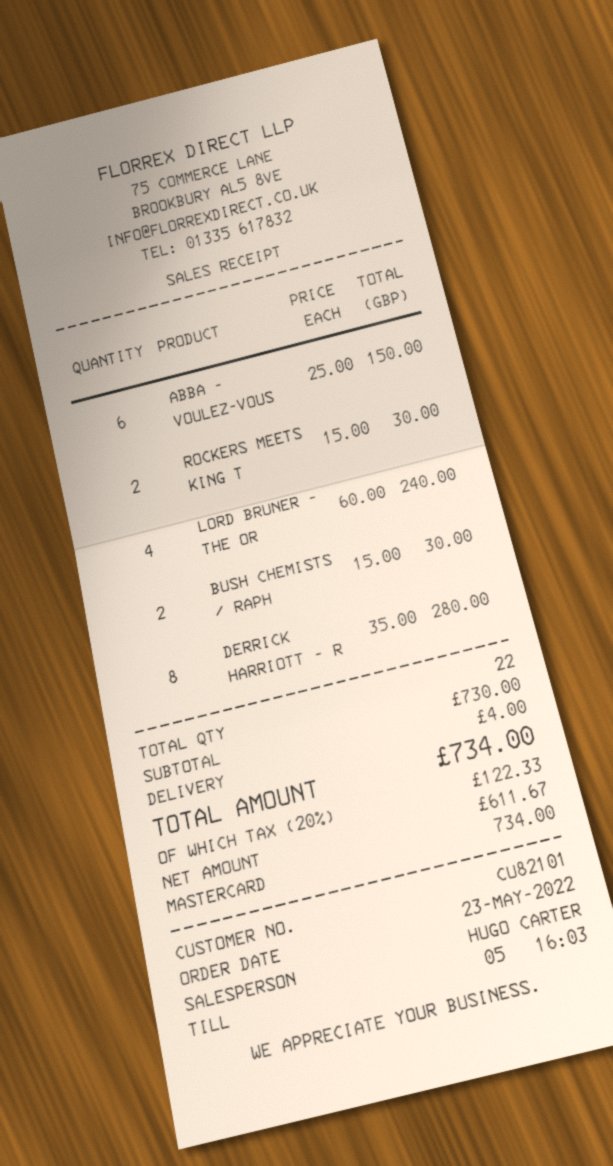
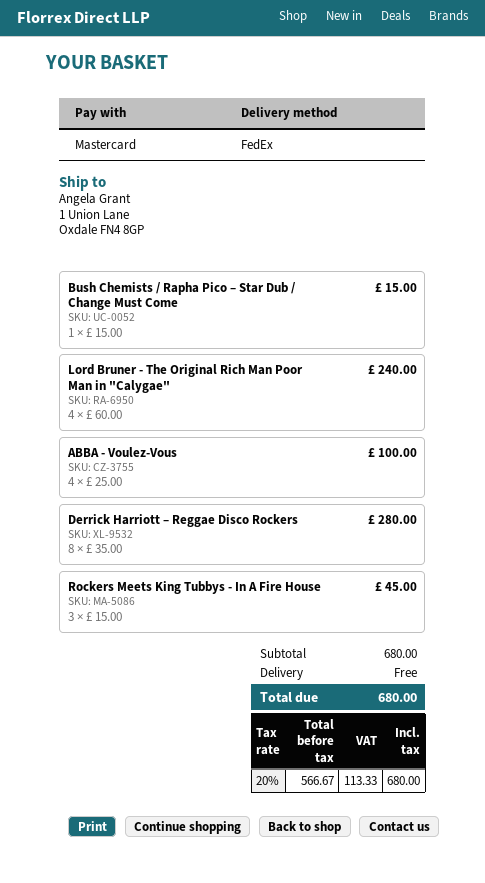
ABBA - VOULEZ-VOUS: 6 x 25.00 = 150.00 -> 4 x 25.00 = 100.00
ROCKERS MEETS KING T: 2 x 15.00 = 30.00 -> 3 x 15.00 = 45.00
BUSH CHEMISTS / RAPH: 2 x 15.00 = 30.00 -> 1 x 15.00 = 15.00
subtotal: 730.00 -> 680.00
shipping: 4.00 -> 0.00
net: 611.67 -> 566.67
tax: 20% = 122.33 -> 20% = 113.33
total: 734.00 -> 680.00

